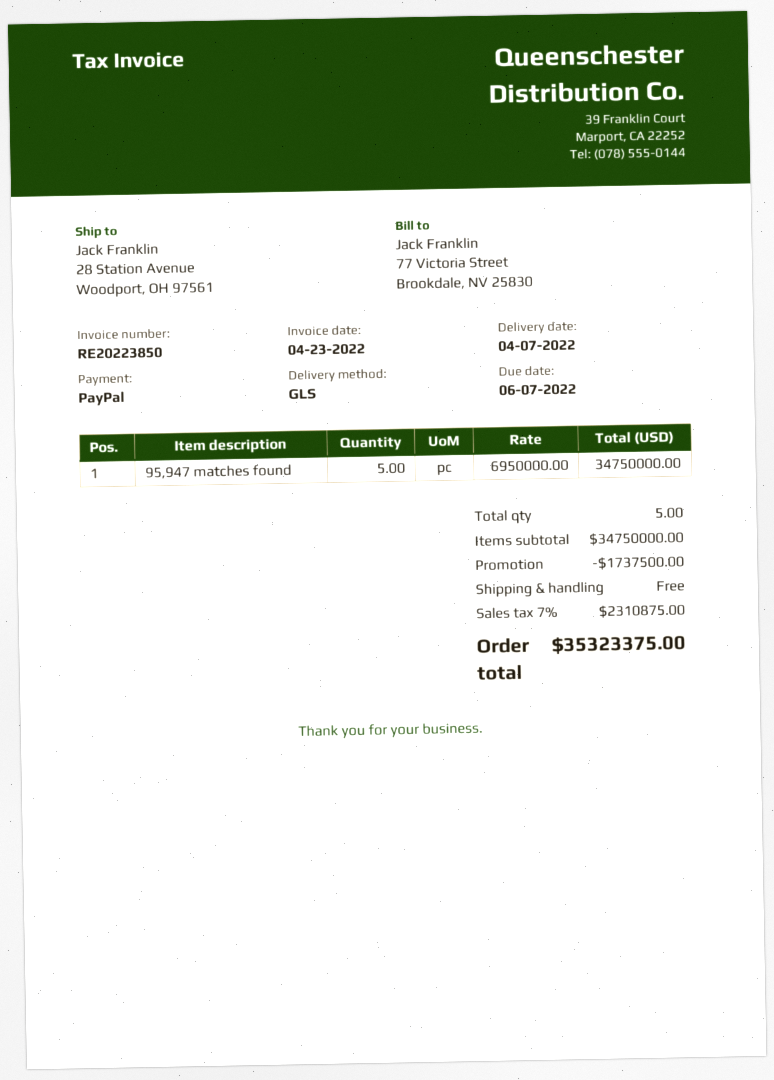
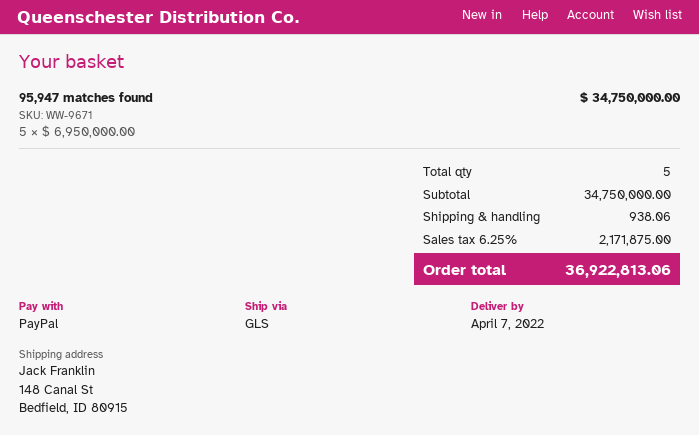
ship to: 28 Station Avenue, Woodport, OH 97561 -> 148 Canal St, Bedfield, ID 80915
discount: 1737500.00 -> none
shipping: 0.00 -> 938.06
tax: 7% = 2310875.00 -> 6.25% = 2171875.00
total: 35323375.00 -> 36922813.06

